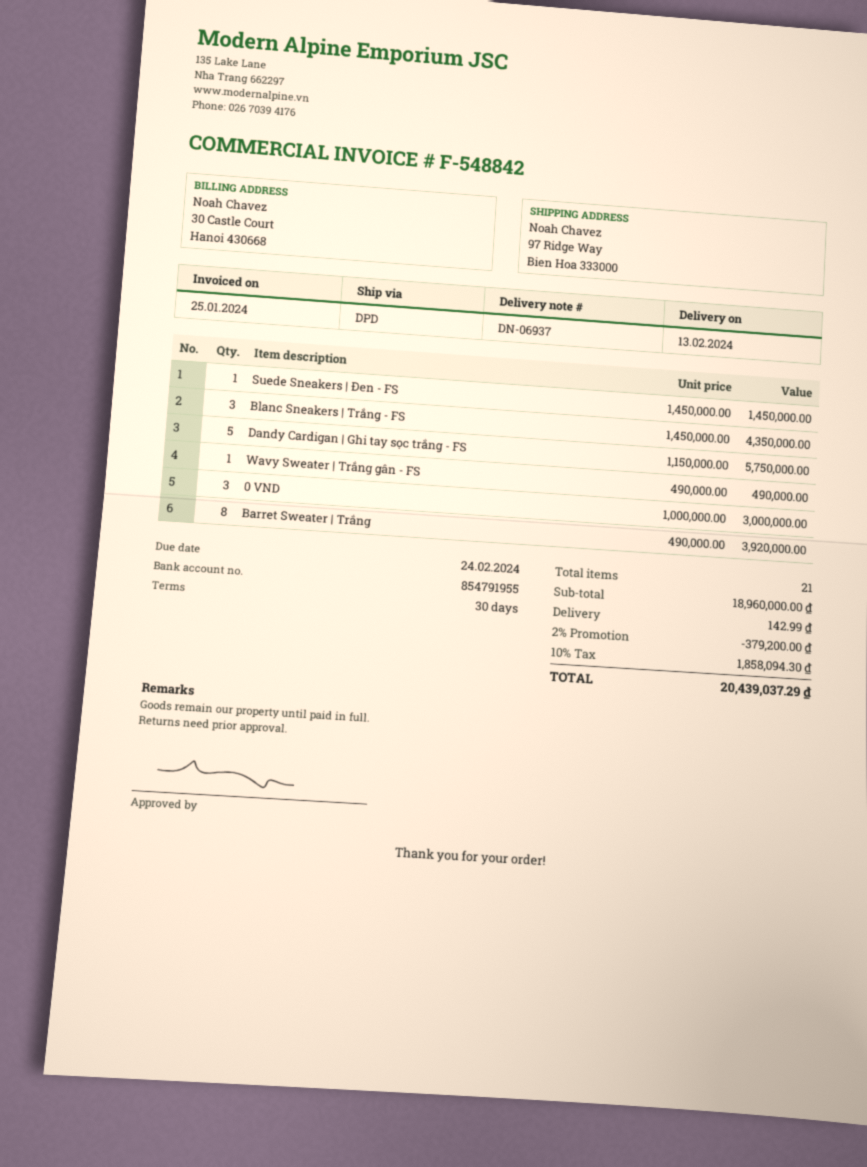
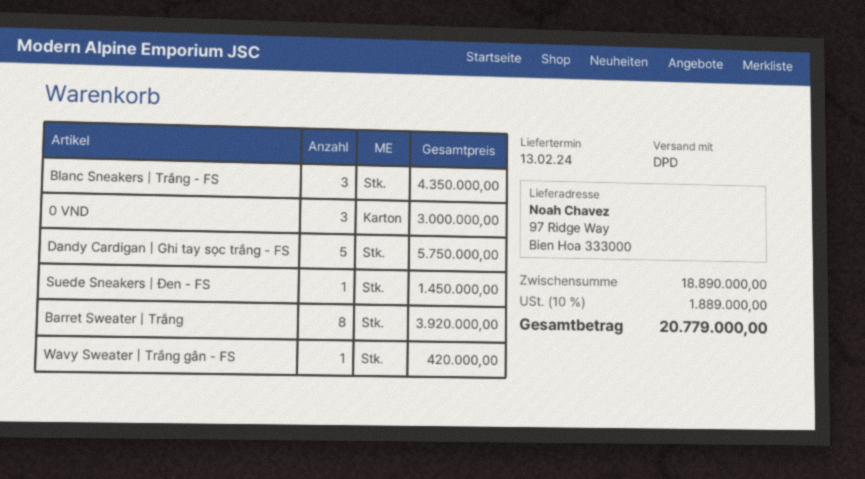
Wavy Sweater | Trắng gân - FS: 1 for 490000.00 -> 1 for 420000.00
subtotal: 18960000.00 -> 18890000.00
discount: 2% = 379200.00 -> none
shipping: 142.99 -> none
tax: 10% = 1858094.30 -> 10% = 1889000.00
total: 20439037.29 -> 20779000.00

